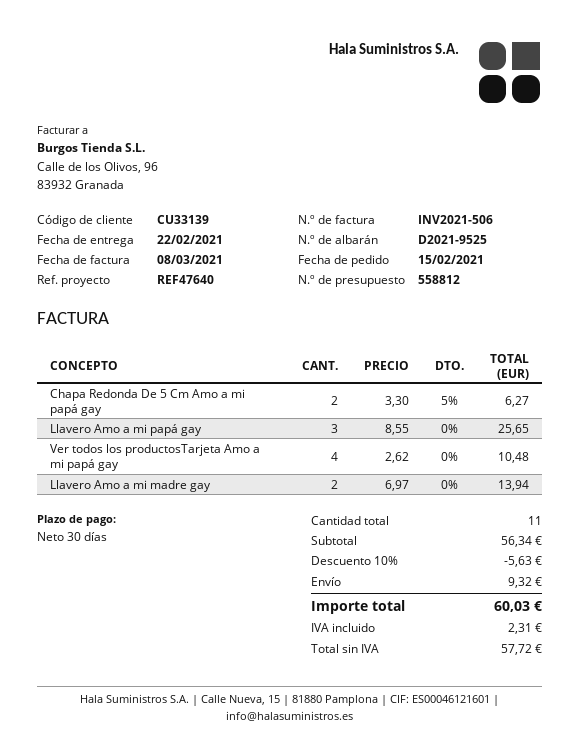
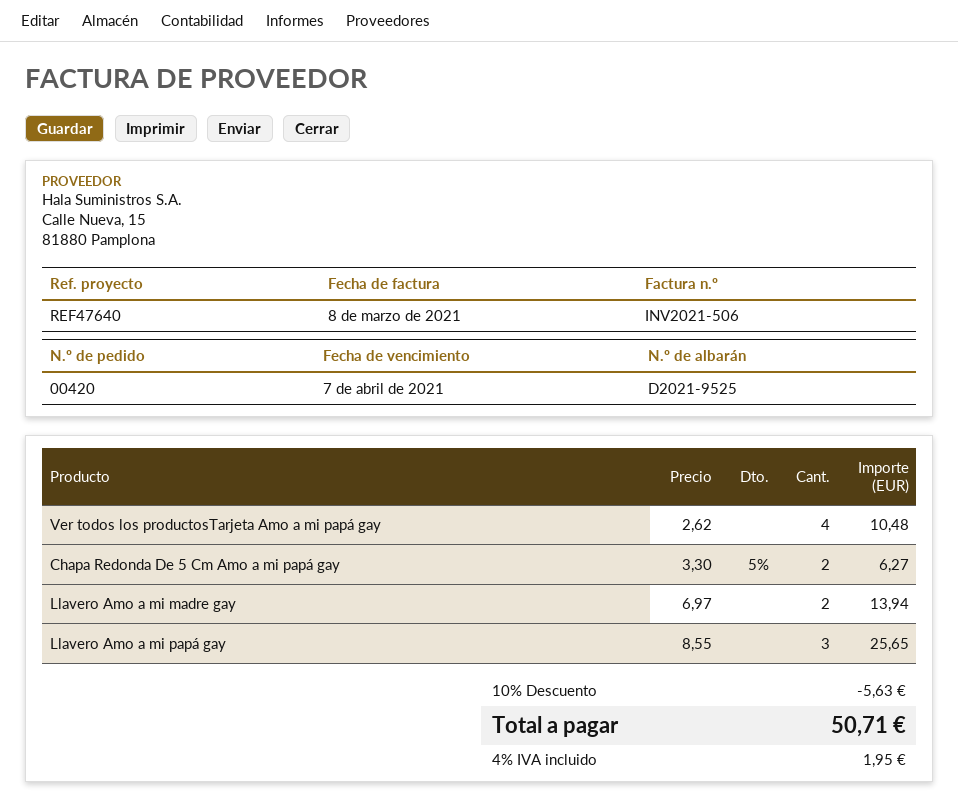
shipping: 9.32 -> none
tax: 2.31 -> 1.95
total: 60.03 -> 50.71

